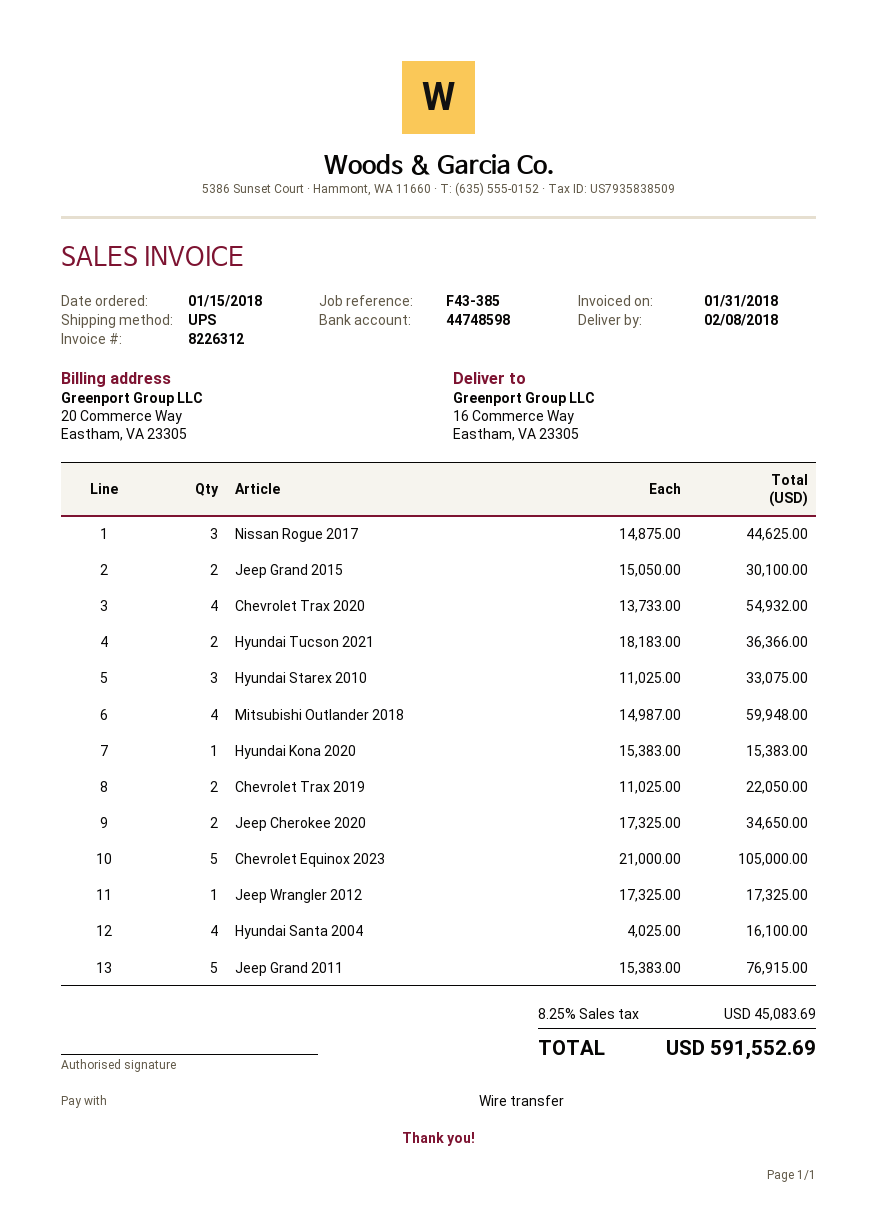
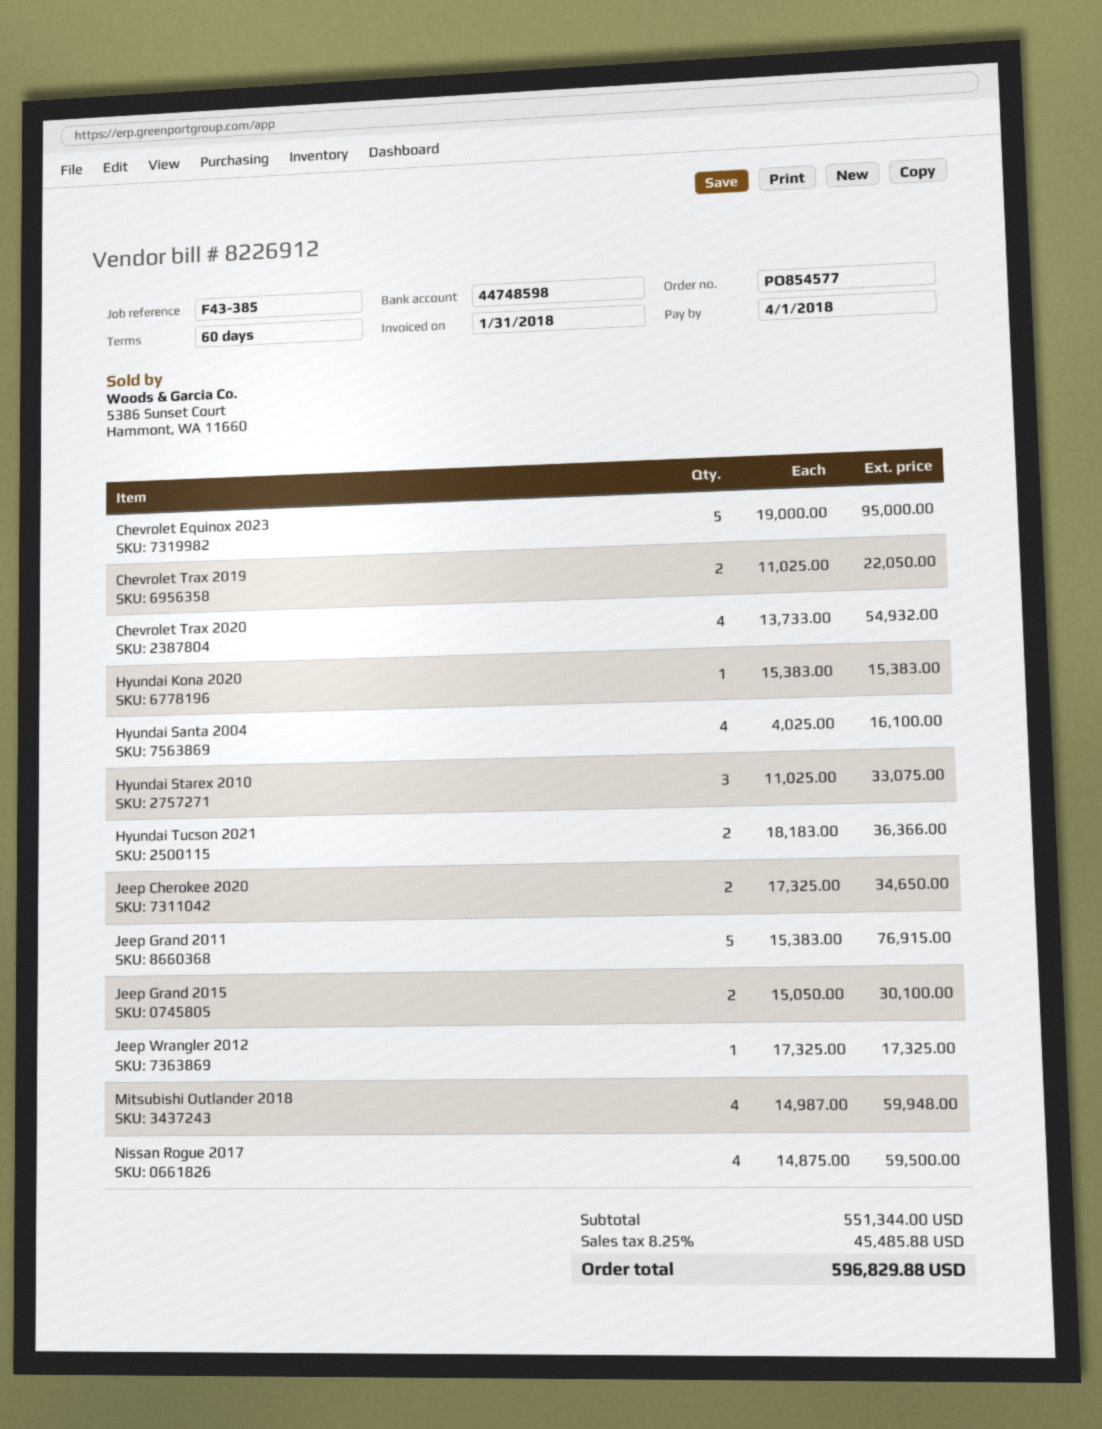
invoice number: 8226312 -> 8226912
Nissan Rogue 2017: 3 x 14875.00 = 44625.00 -> 4 x 14875.00 = 59500.00
Chevrolet Equinox 2023: 5 x 21000.00 = 105000.00 -> 5 x 19000.00 = 95000.00
tax: 8.25% = 45083.69 -> 8.25% = 45485.88
total: 591552.69 -> 596829.88

